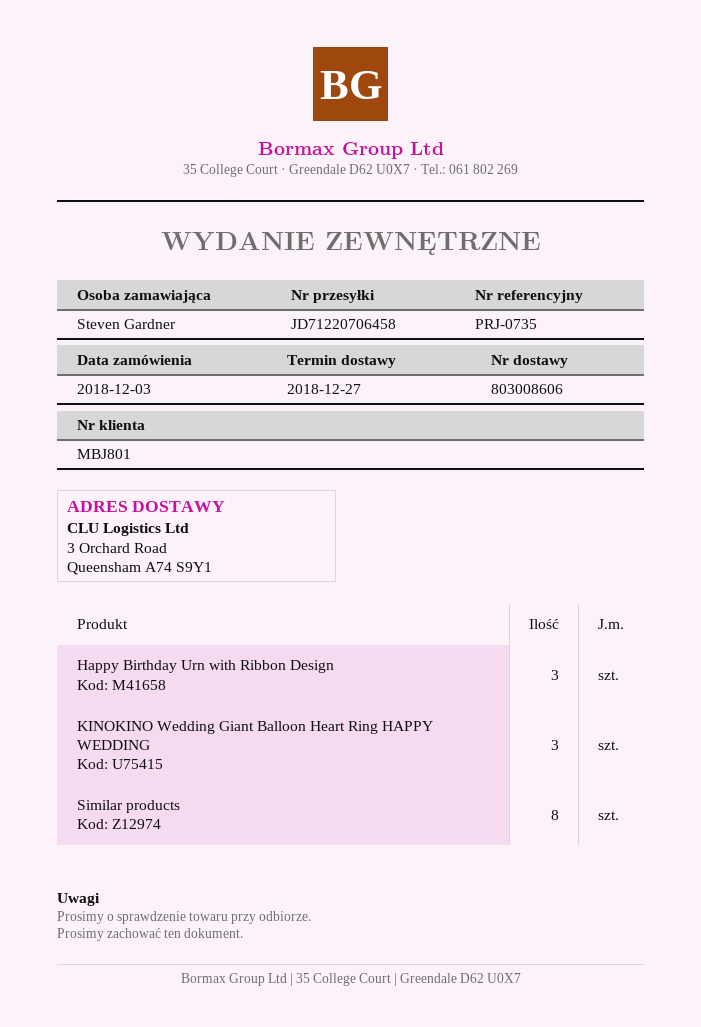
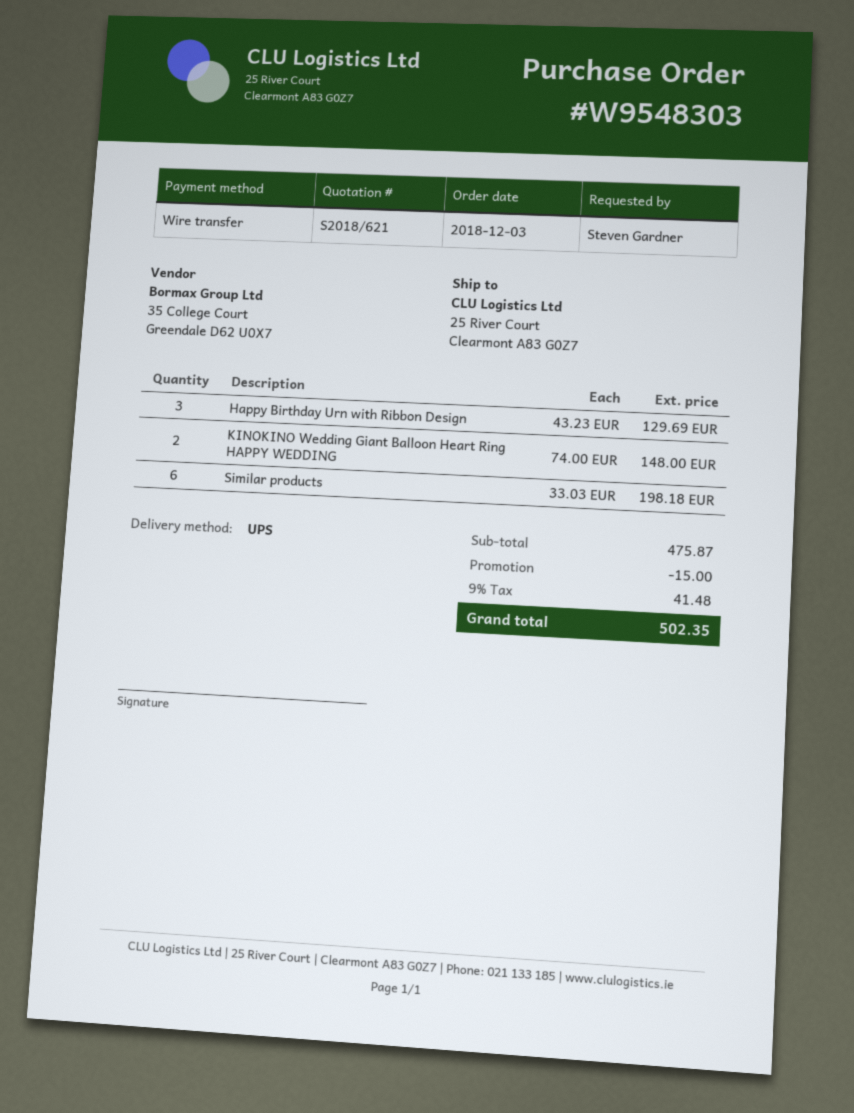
ship to: 3 Orchard Road, Queensham A74 S9Y1 -> 25 River Court, Clearmont A83 G0Z7
KINOKINO Wedding Giant Balloon Heart Ring HAPPY WEDDING: 3 -> 2
Similar products: 8 -> 6

